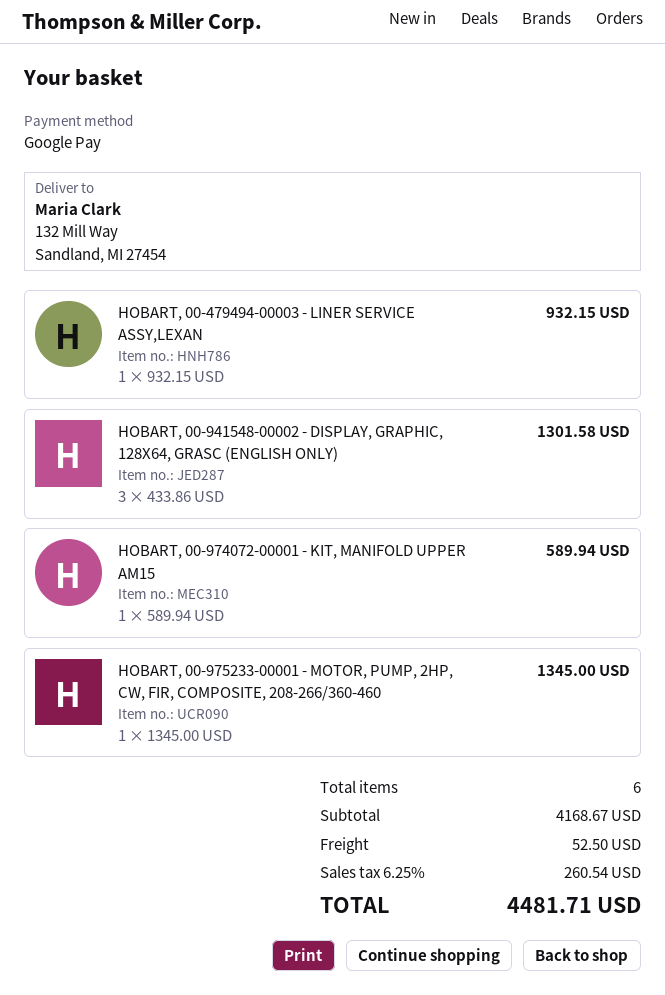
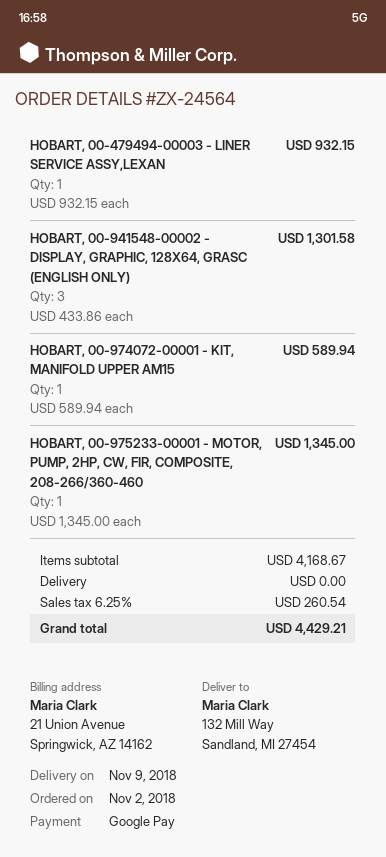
shipping: 52.50 -> 0.00
total: 4481.71 -> 4429.21

